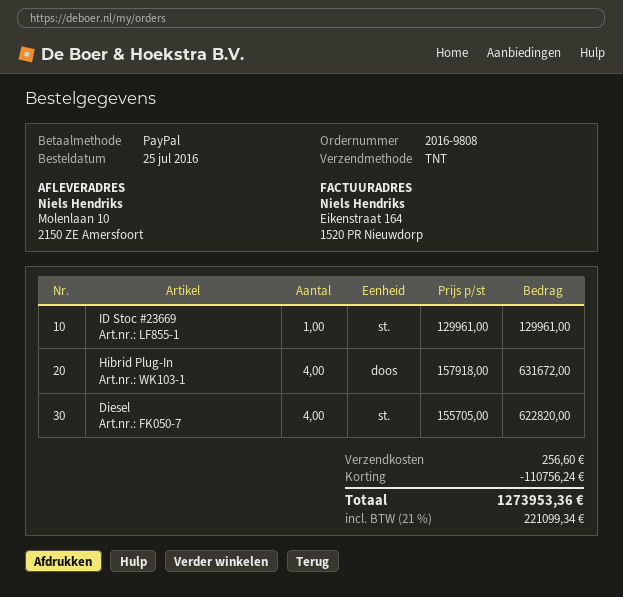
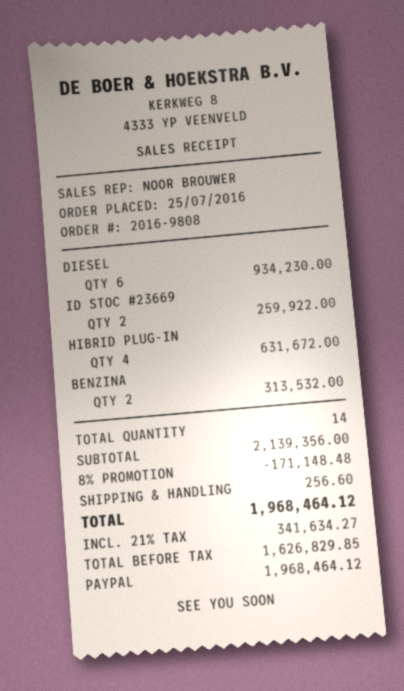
ID Stoc #23669: 1 for 129961.00 -> 2 for 259922.00
Diesel: 4 for 622820.00 -> 6 for 934230.00
BENZINA: none -> 2 for 313532.00
discount: 110756.24 -> 171148.48
tax: 21% = 221099.34 -> 21% = 341634.27
total: 1273953.36 -> 1968464.12

